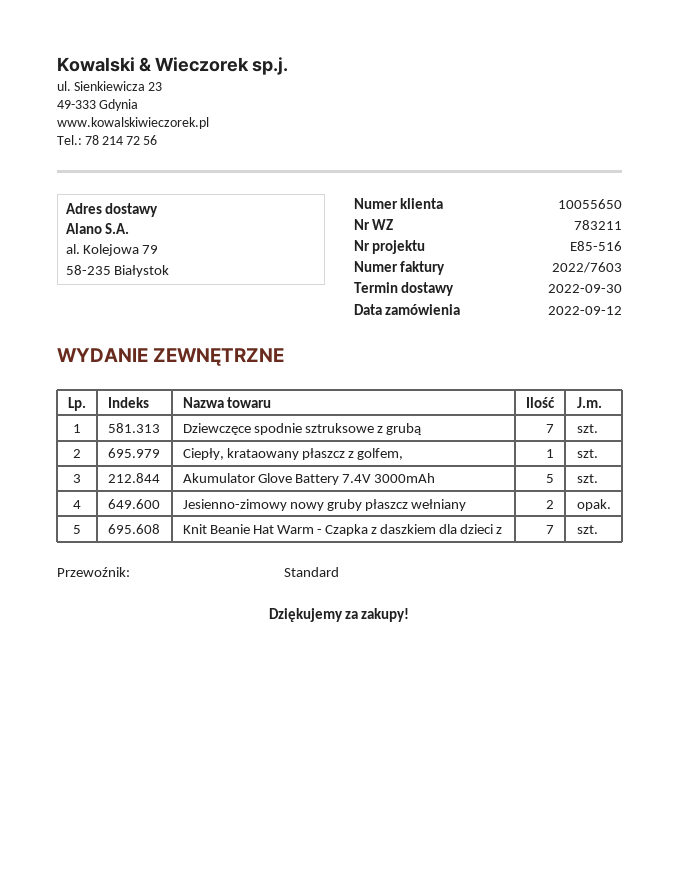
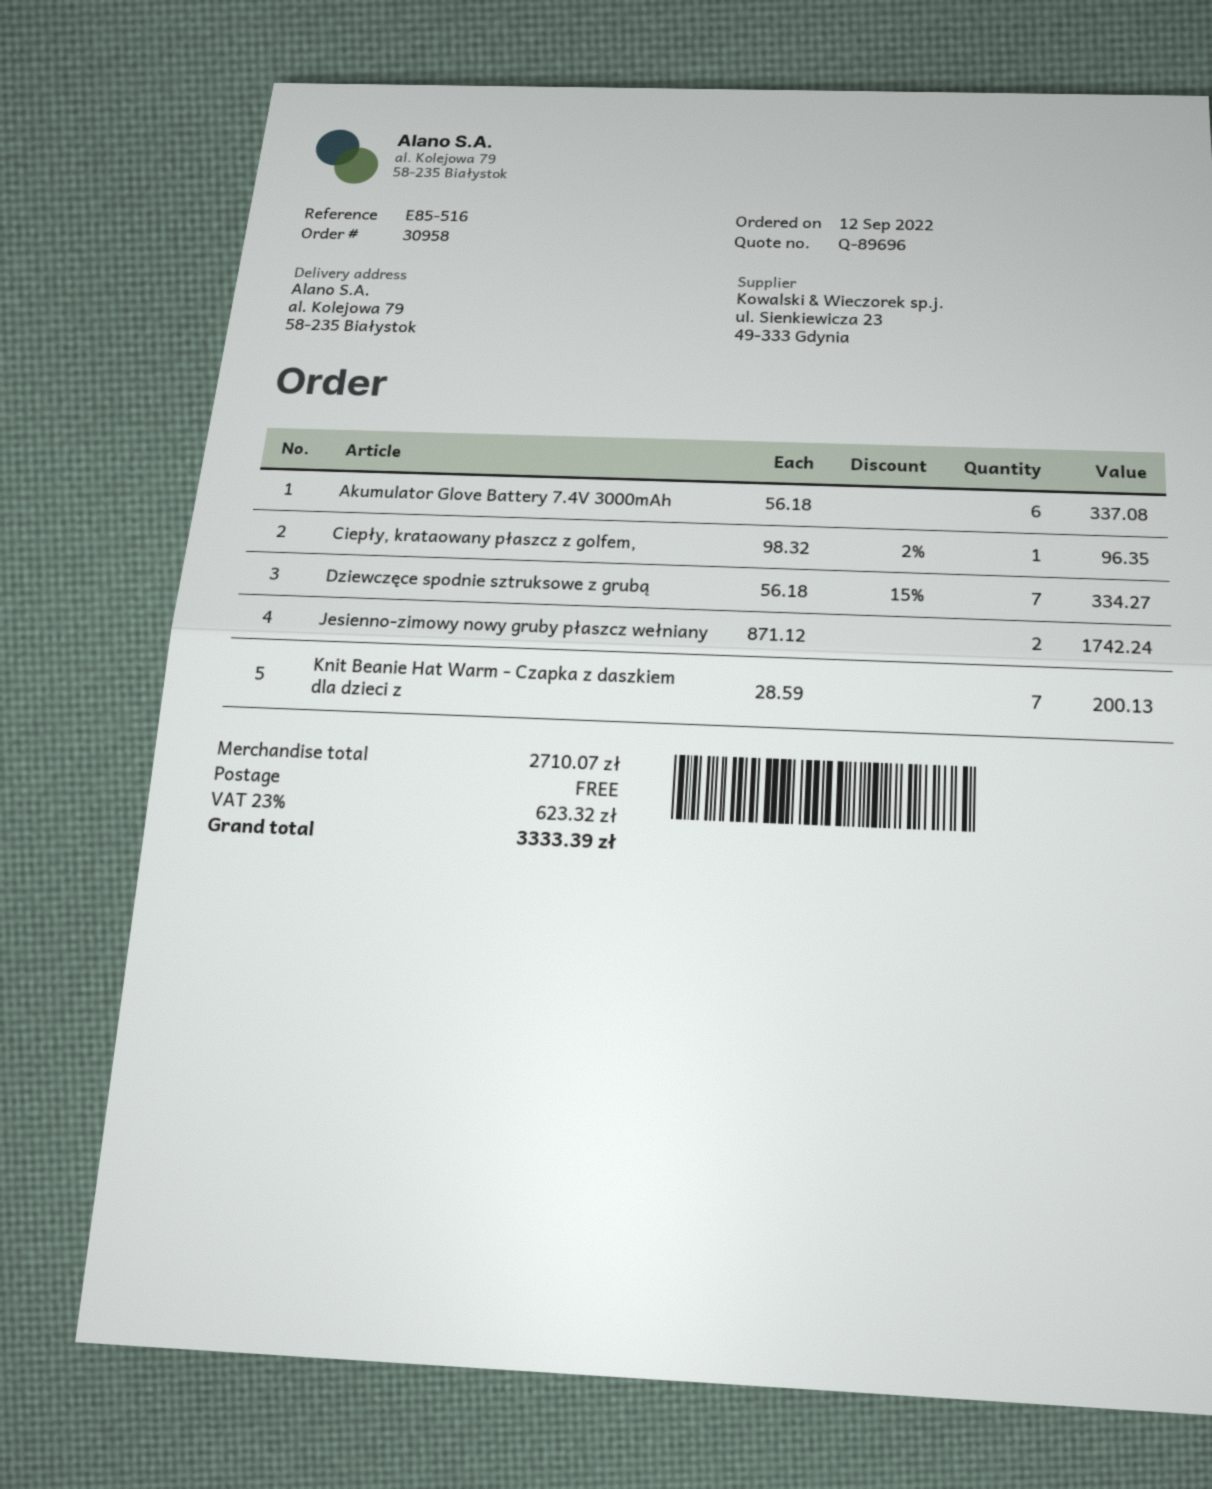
Akumulator Glove Battery 7.4V 3000mAh: 5 -> 6

